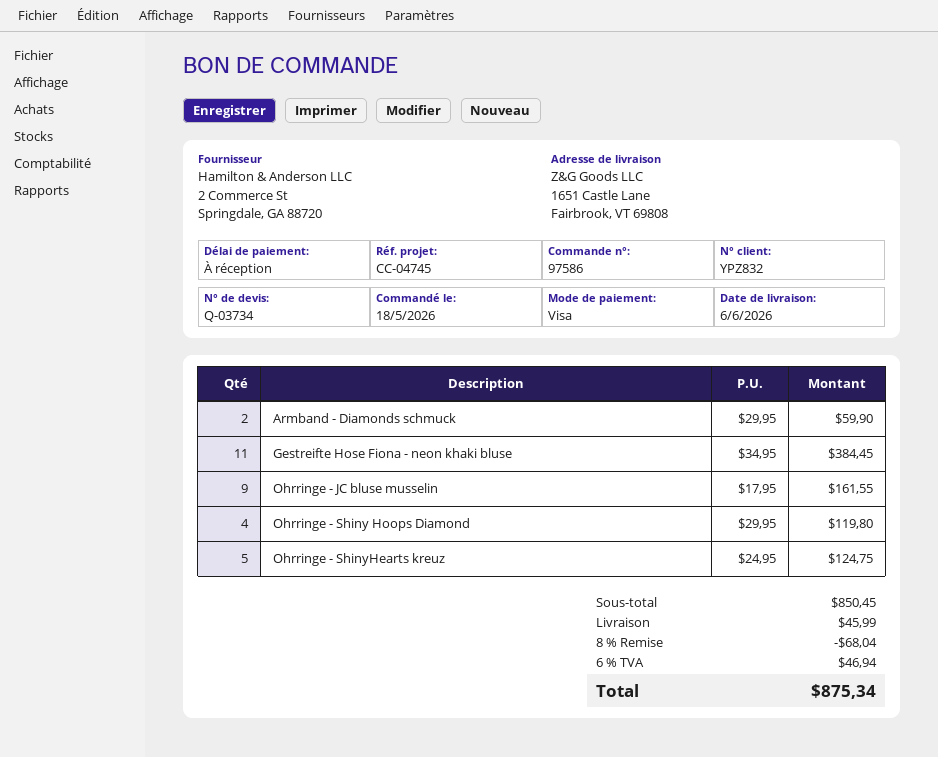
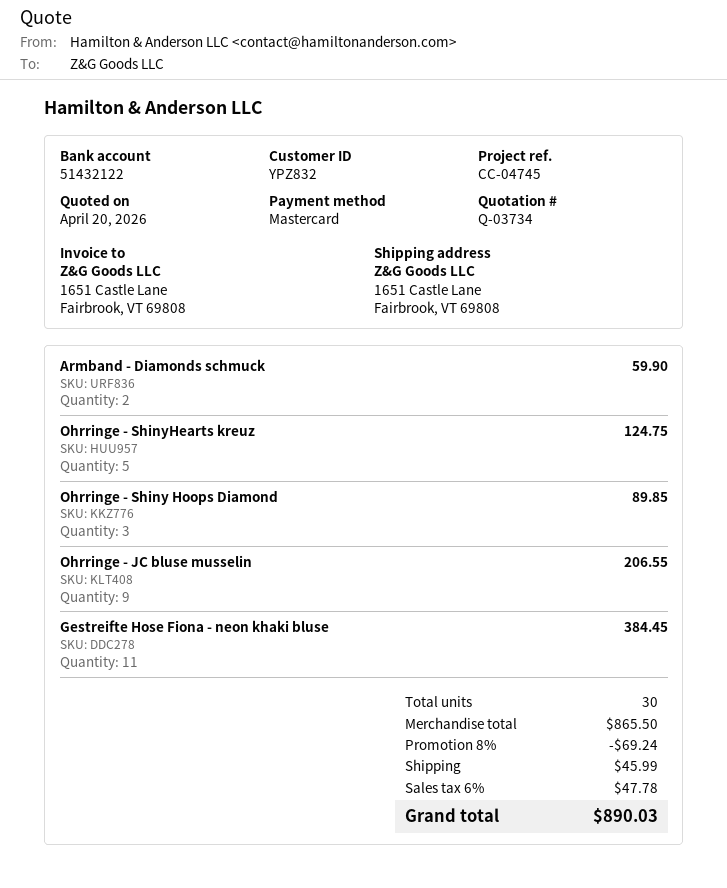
payment method: Visa -> Mastercard
Ohrringe - JC bluse musselin: 9 for 161.55 -> 9 for 206.55
Ohrringe - Shiny Hoops Diamond: 4 for 119.80 -> 3 for 89.85
subtotal: 850.45 -> 865.50
discount: 8% = 68.04 -> 8% = 69.24
tax: 6% = 46.94 -> 6% = 47.78
total: 875.34 -> 890.03

